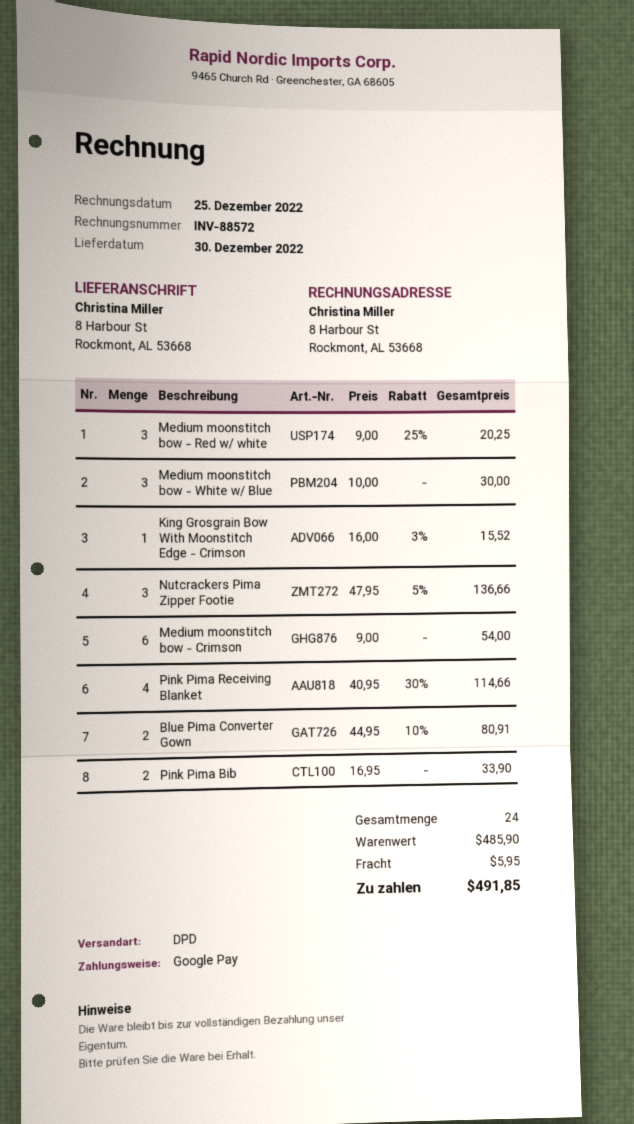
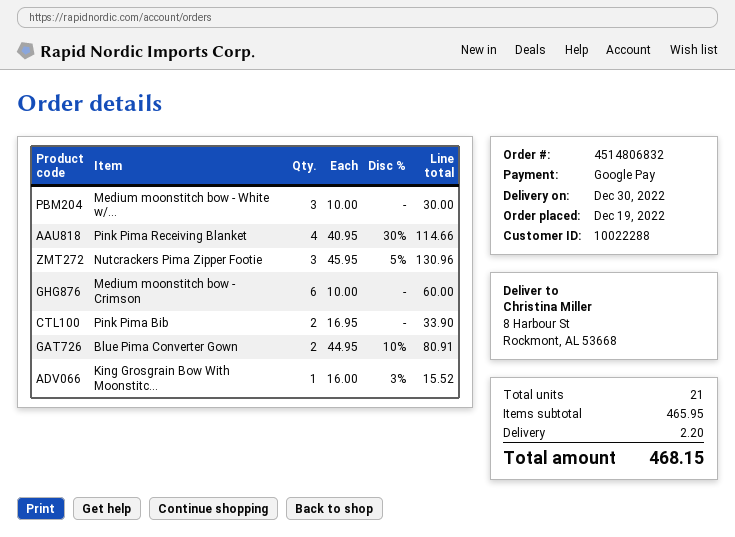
Medium moonstitch bow - Red w/ white: 3 x 9.00 - 25% = 20.25 -> none
Nutcrackers Pima Zipper Footie: 3 x 47.95 - 5% = 136.66 -> 3 x 45.95 - 5% = 130.96
Medium moonstitch bow - Crimson: 6 x 9.00 = 54.00 -> 6 x 10.00 = 60.00
total quantity: 24 -> 21
subtotal: 485.90 -> 465.95
shipping: 5.95 -> 2.20
total: 491.85 -> 468.15

